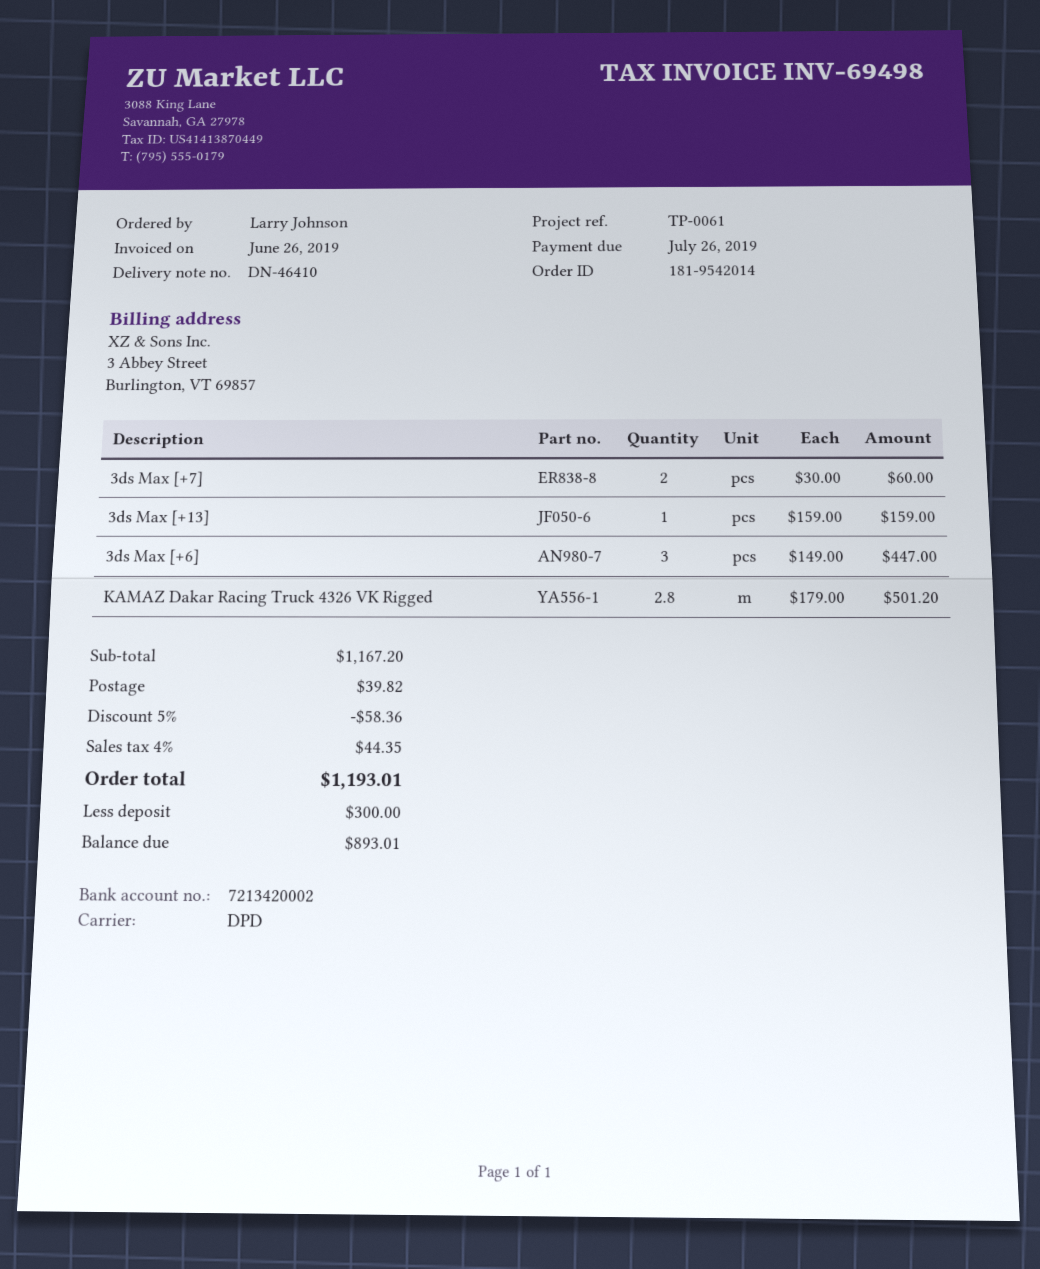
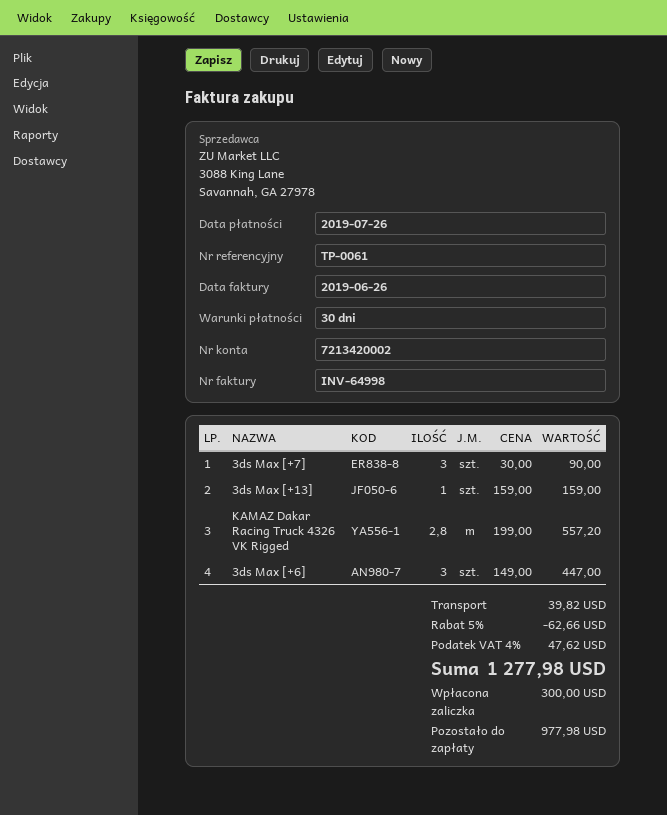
invoice number: INV-69498 -> INV-64998
3ds Max [+7]: 2 x 30.00 = 60.00 -> 3 x 30.00 = 90.00
KAMAZ Dakar Racing Truck 4326 VK Rigged: 2.8 x 179.00 = 501.20 -> 2.8 x 199.00 = 557.20
discount: 5% = 58.36 -> 5% = 62.66
tax: 4% = 44.35 -> 4% = 47.62
total: 1193.01 -> 1277.98
balance: 893.01 -> 977.98

